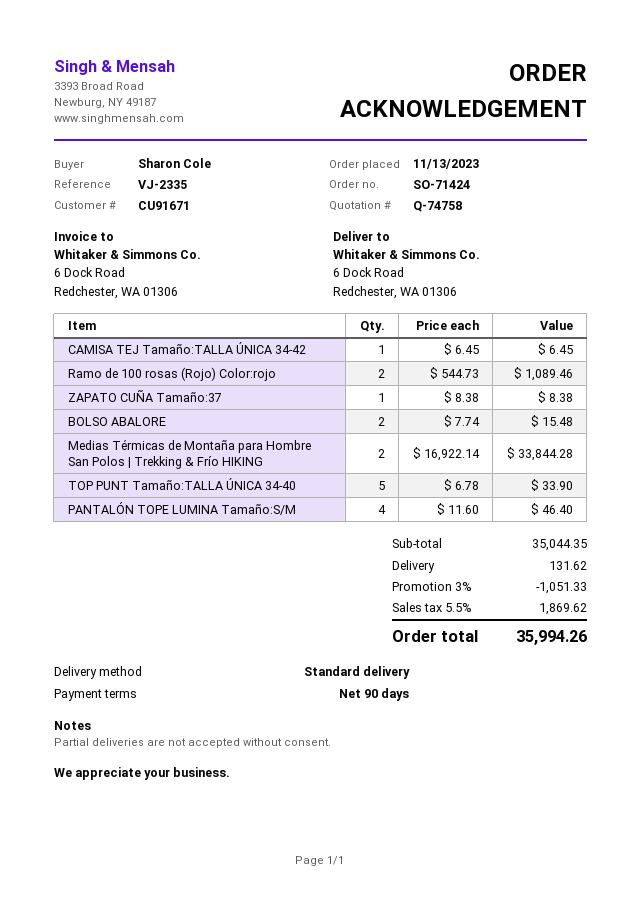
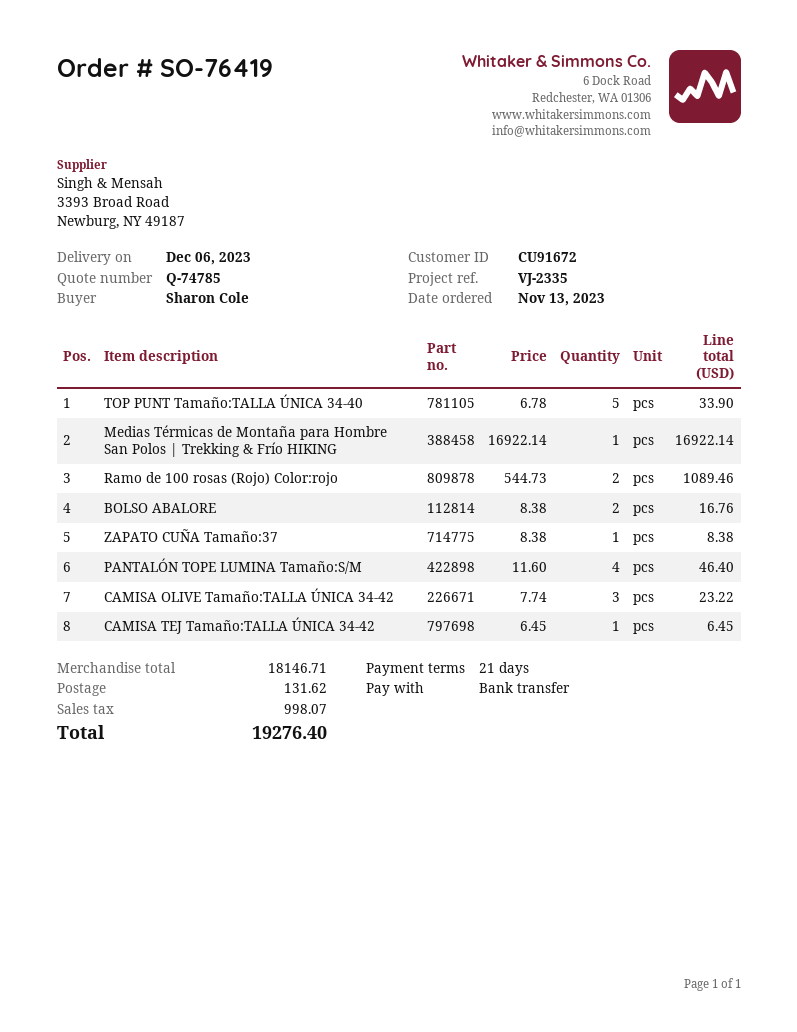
quote number: Q-74758 -> Q-74785
order number: SO-71424 -> SO-76419
payment terms: 90 days -> 21 days
customer number: CU91671 -> CU91672
BOLSO ABALORE: 2 x 7.74 = 15.48 -> 2 x 8.38 = 16.76
Medias Térmicas de Montaña para Hombre San Polos | Trekking & Frío HIKING: 2 x 16922.14 = 33844.28 -> 1 x 16922.14 = 16922.14
CAMISA OLIVE Tamaño:TALLA ÚNICA 34-42: none -> 3 x 7.74 = 23.22
subtotal: 35044.35 -> 18146.71
discount: 3% = 1051.33 -> none
tax: 1869.62 -> 998.07
total: 35994.26 -> 19276.40

